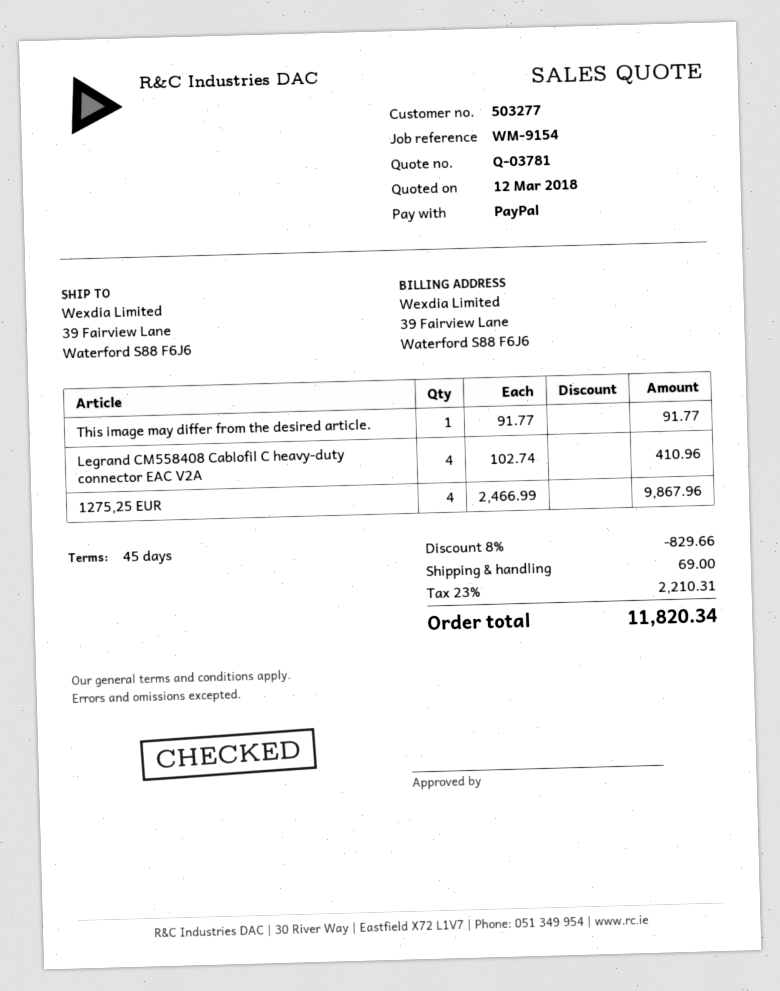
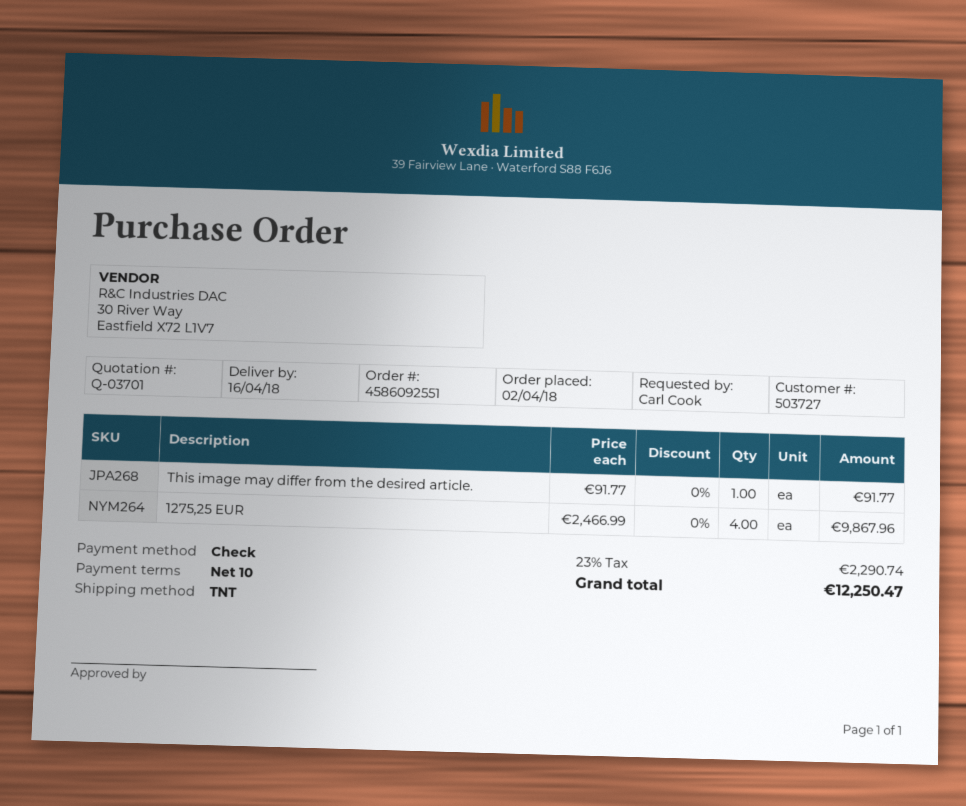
quote number: Q-03781 -> Q-03701
payment terms: 45 days -> 10 days
customer number: 503277 -> 503727
payment method: PayPal -> cheque
Legrand CM558408 Cablofil C heavy-duty connector EAC V2A: 4 x 102.74 = 410.96 -> none
discount: 8% = 829.66 -> none
shipping: 69.00 -> none
tax: 23% = 2210.31 -> 23% = 2290.74
total: 11820.34 -> 12250.47

